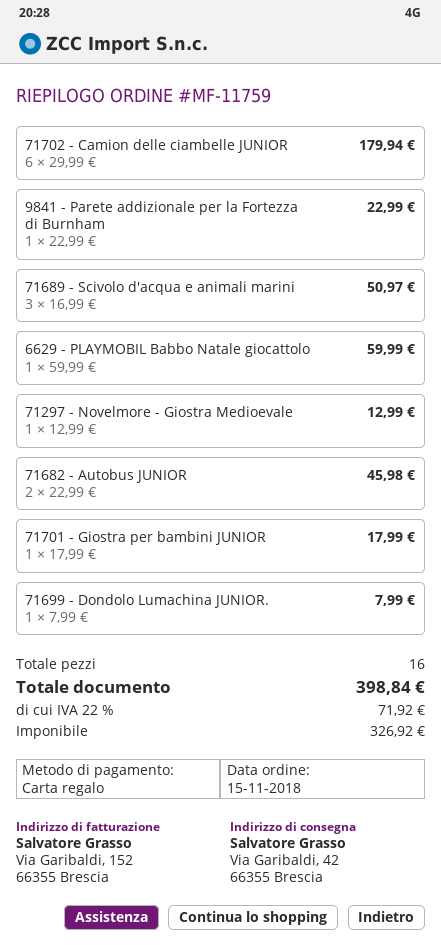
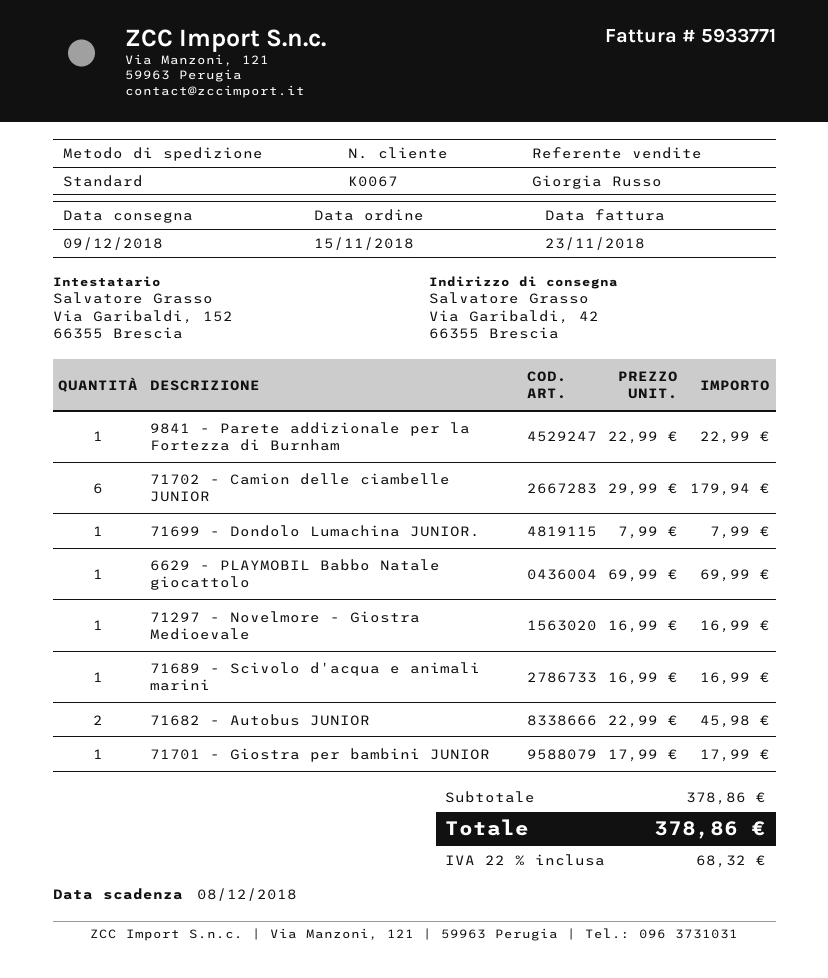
71689 - Scivolo d'acqua e animali marini: 3 x 16.99 = 50.97 -> 1 x 16.99 = 16.99
6629 - PLAYMOBIL Babbo Natale giocattolo: 1 x 59.99 = 59.99 -> 1 x 69.99 = 69.99
71297 - Novelmore - Giostra Medioevale: 1 x 12.99 = 12.99 -> 1 x 16.99 = 16.99
tax: 22% = 71.92 -> 22% = 68.32
total: 398.84 -> 378.86

